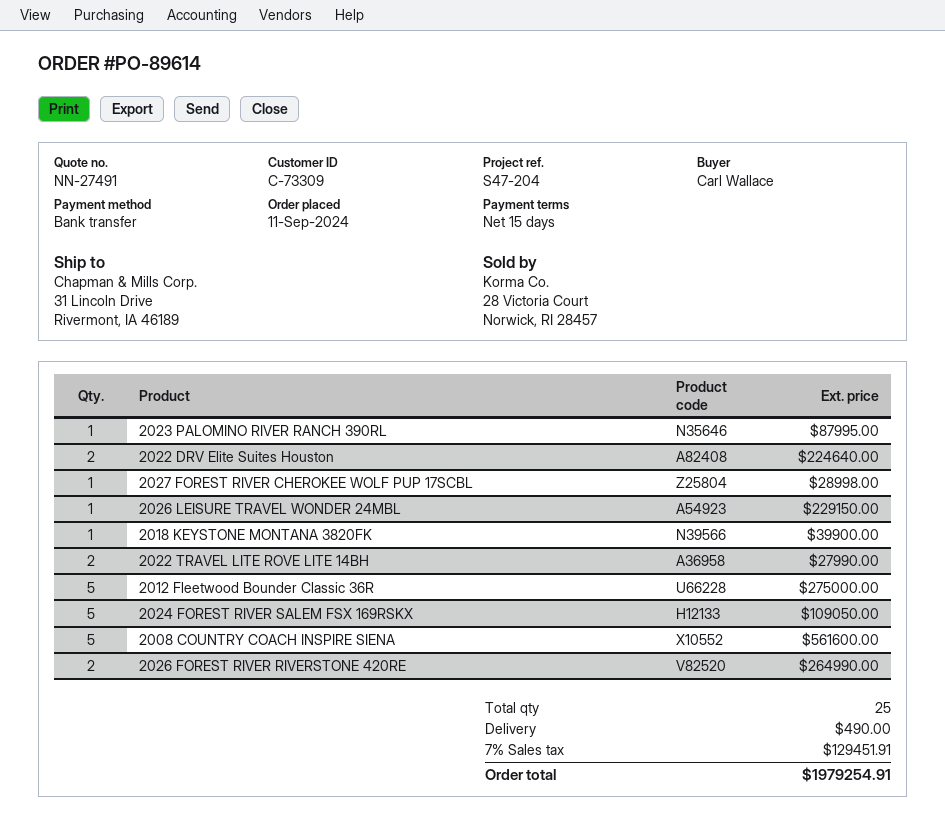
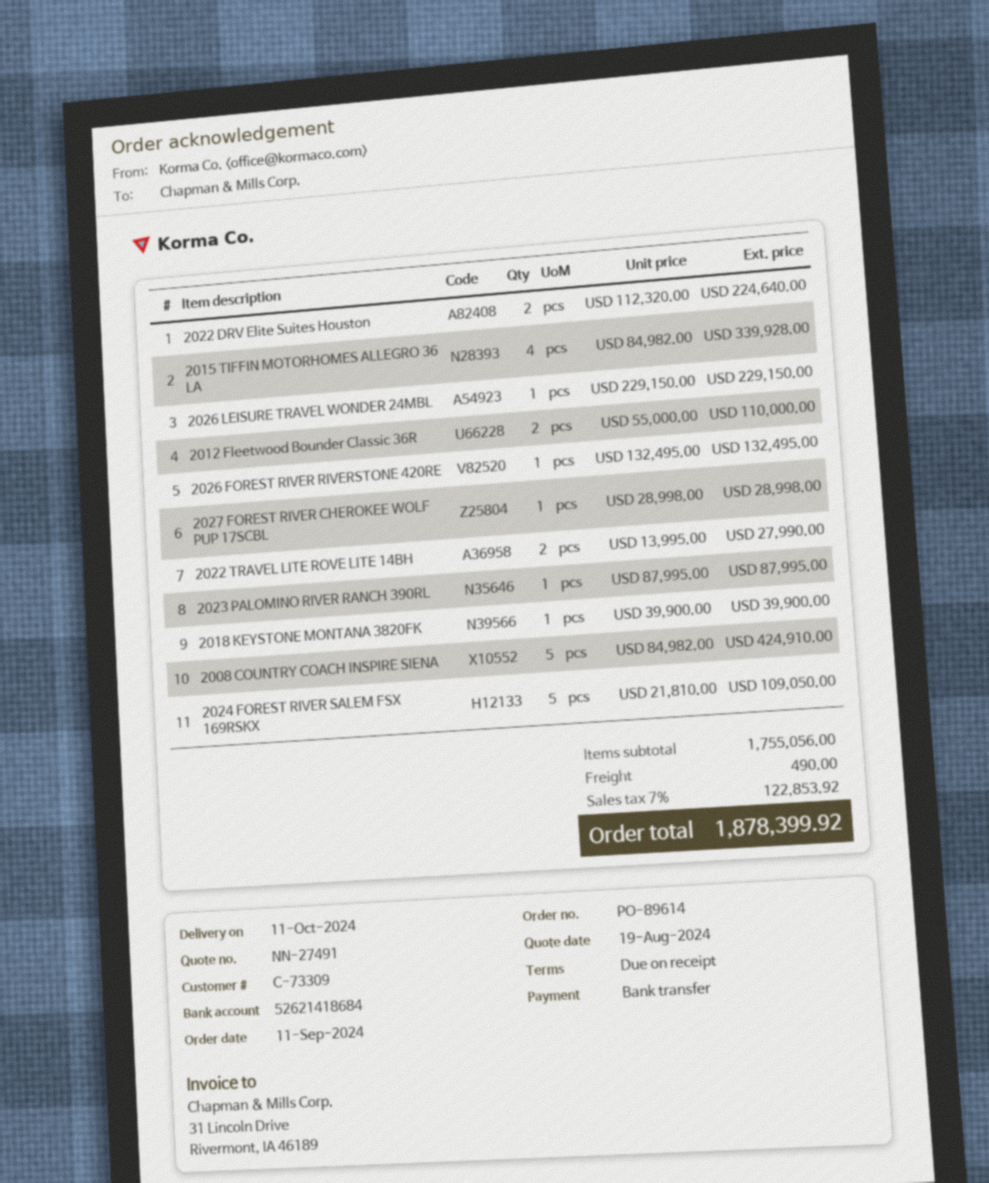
payment terms: 15 days -> on receipt
2012 Fleetwood Bounder Classic 36R: 5 for 275000.00 -> 2 for 110000.00
2008 COUNTRY COACH INSPIRE SIENA: 5 for 561600.00 -> 5 for 424910.00
2026 FOREST RIVER RIVERSTONE 420RE: 2 for 264990.00 -> 1 for 132495.00
2015 TIFFIN MOTORHOMES ALLEGRO 36 LA: none -> 4 for 339928.00
tax: 7% = 129451.91 -> 7% = 122853.92
total: 1979254.91 -> 1878399.92

